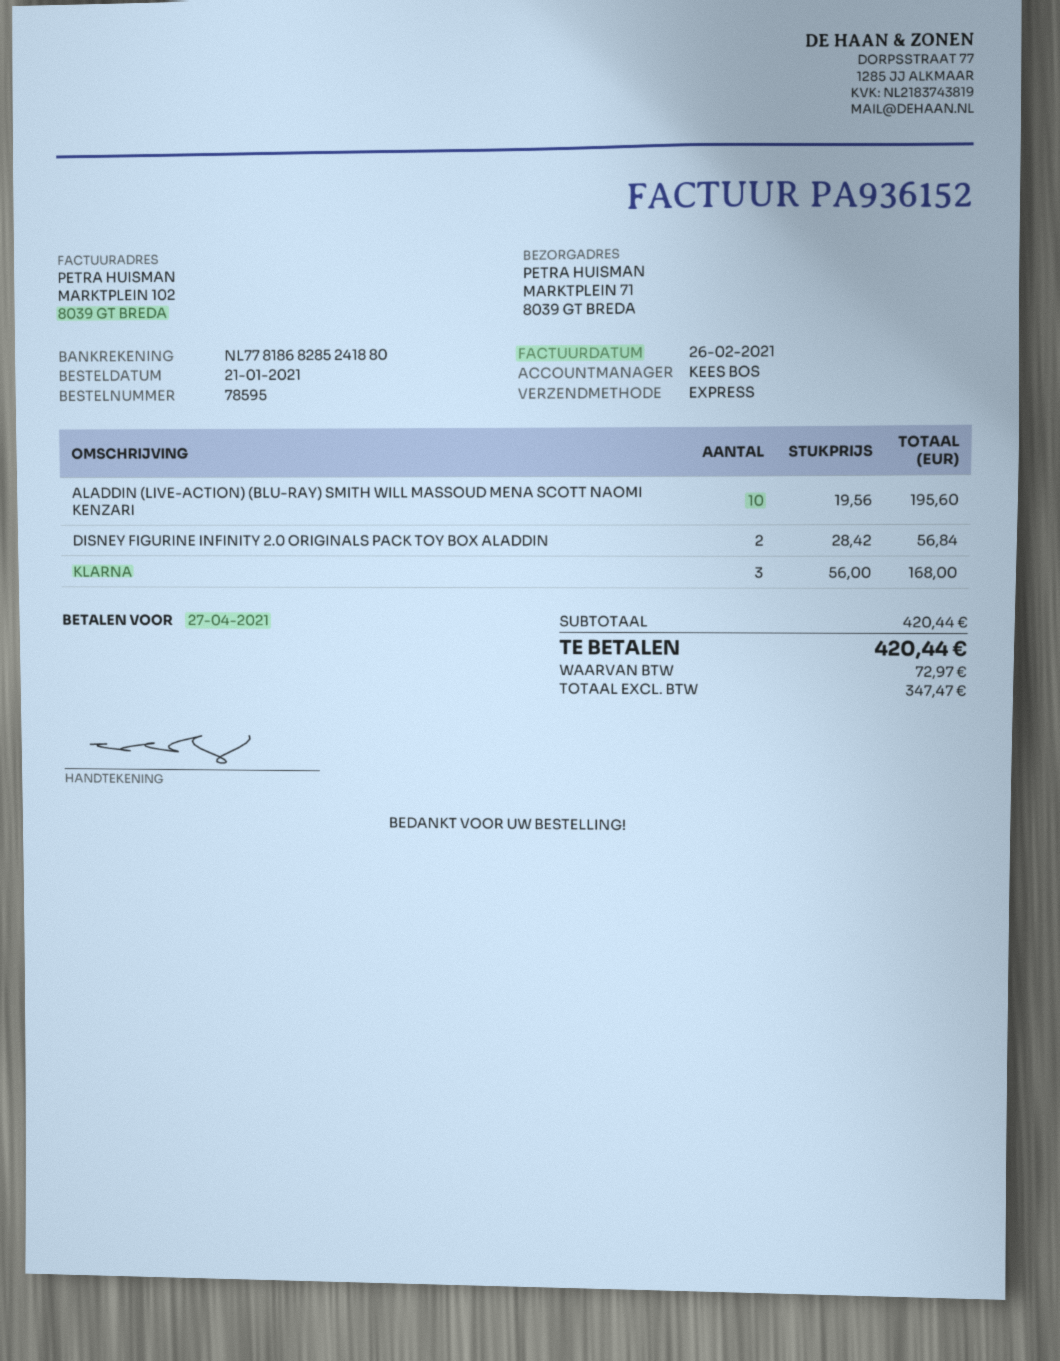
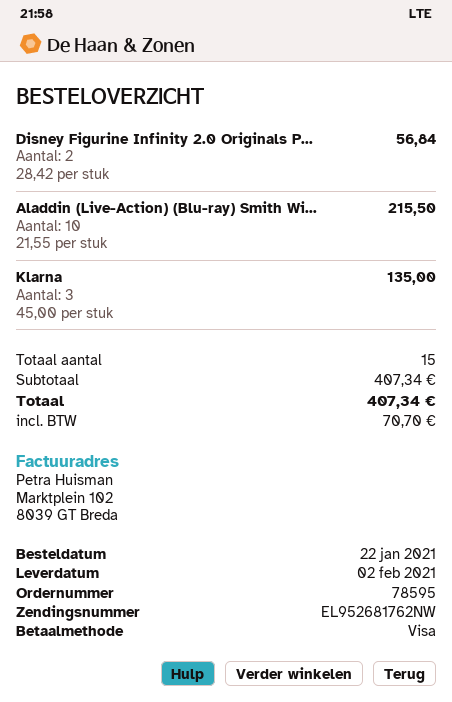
order date: 2021-01-21 -> 2021-01-22
ALADDIN (LIVE-ACTION) (BLU-RAY) SMITH WILL MASSOUD MENA SCOTT NAOMI KENZARI: 10 x 19.56 = 195.60 -> 10 x 21.55 = 215.50
KLARNA: 3 x 56.00 = 168.00 -> 3 x 45.00 = 135.00
subtotal: 420.44 -> 407.34
tax: 72.97 -> 70.70
total: 420.44 -> 407.34

